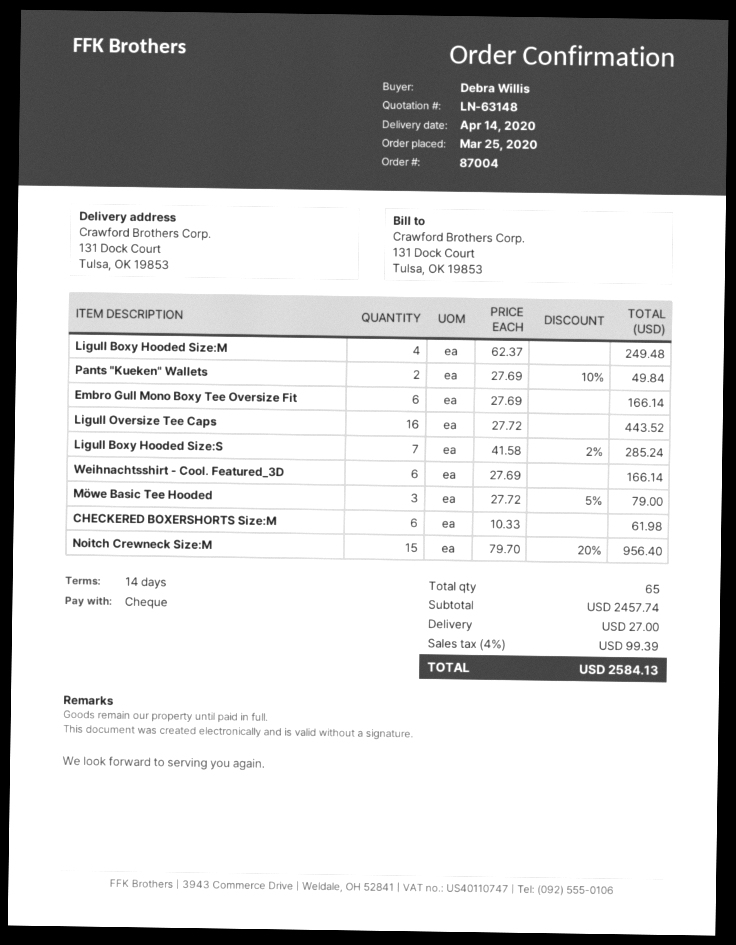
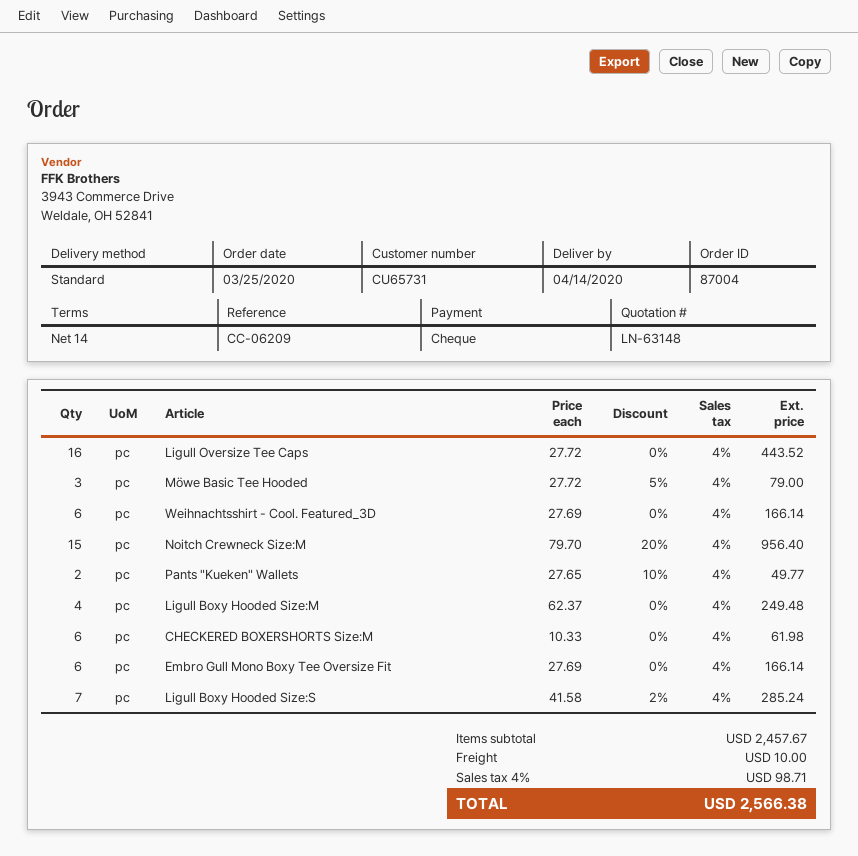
Pants "Kueken" Wallets: 2 x 27.69 - 10% = 49.84 -> 2 x 27.65 - 10% = 49.77
subtotal: 2457.74 -> 2457.67
shipping: 27.00 -> 10.00
tax: 4% = 99.39 -> 4% = 98.71
total: 2584.13 -> 2566.38

